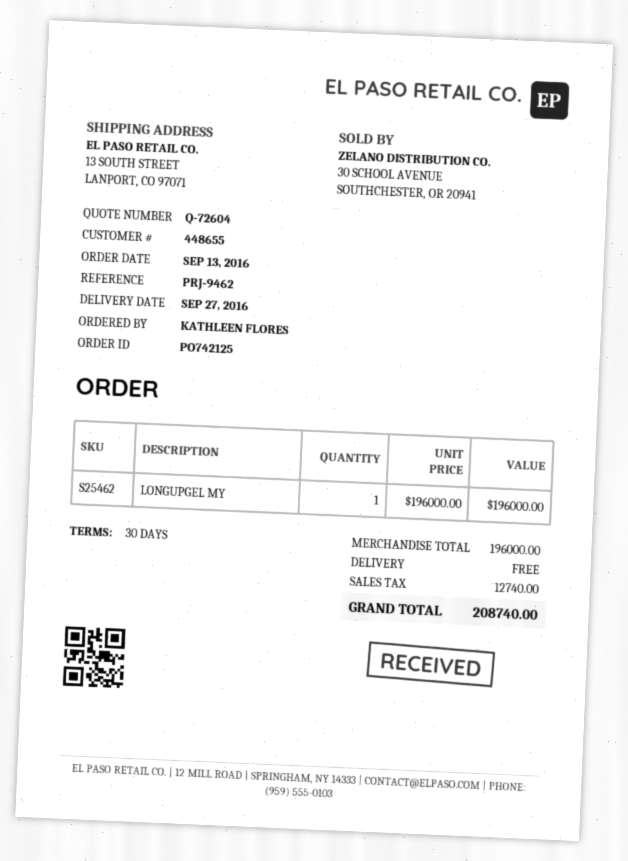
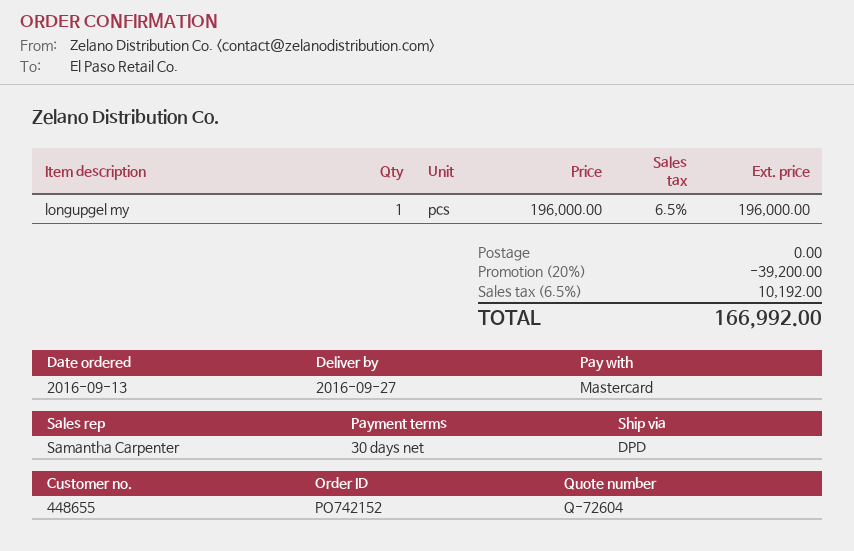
order number: PO742125 -> PO742152
discount: none -> 20% = 39200.00
tax: 12740.00 -> 10192.00
total: 208740.00 -> 166992.00

